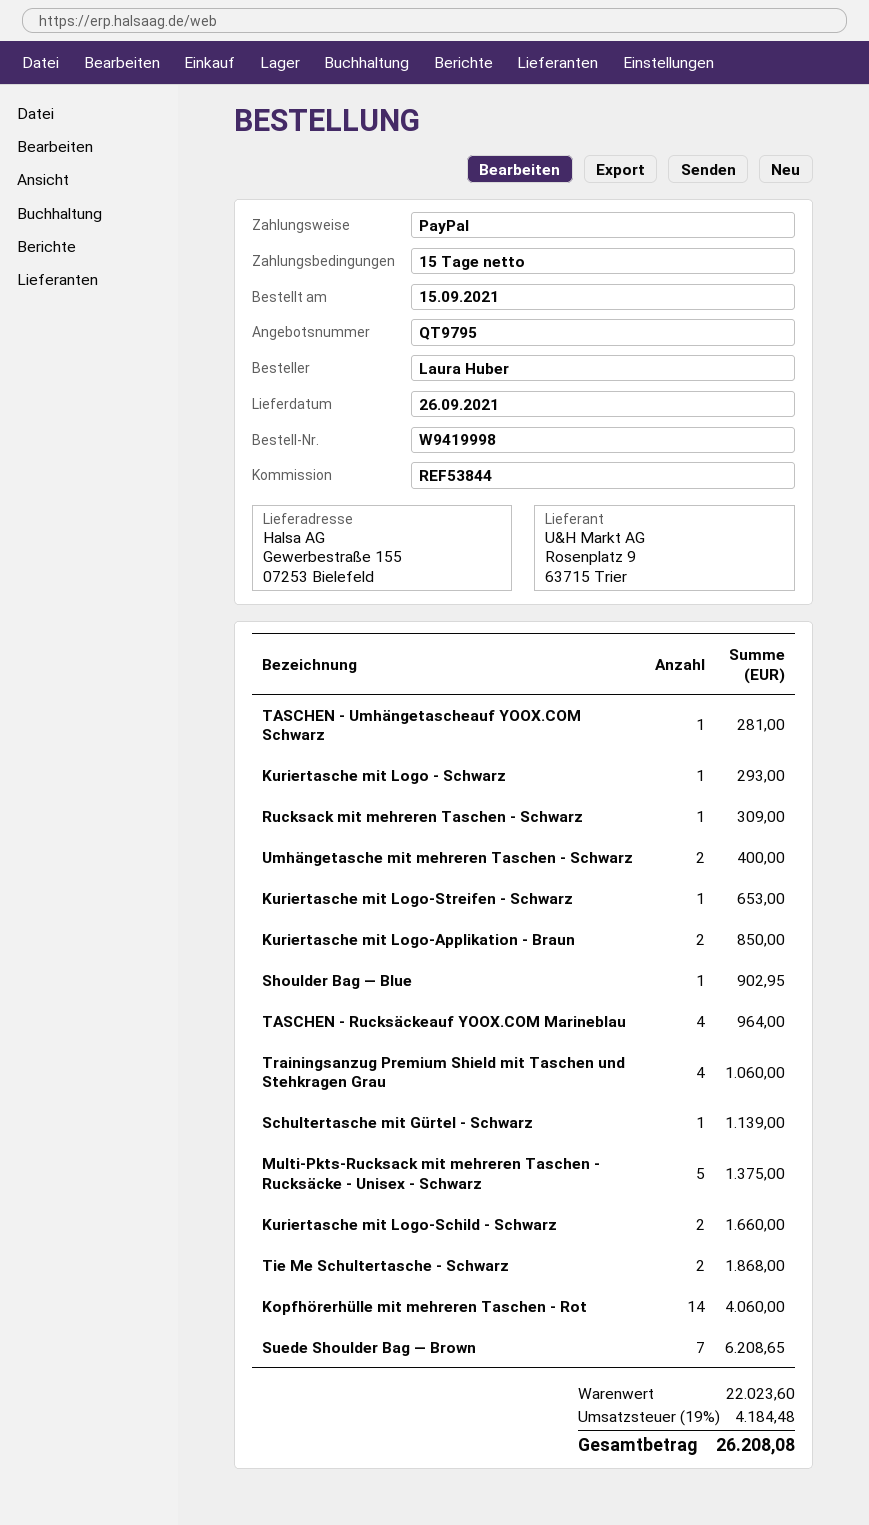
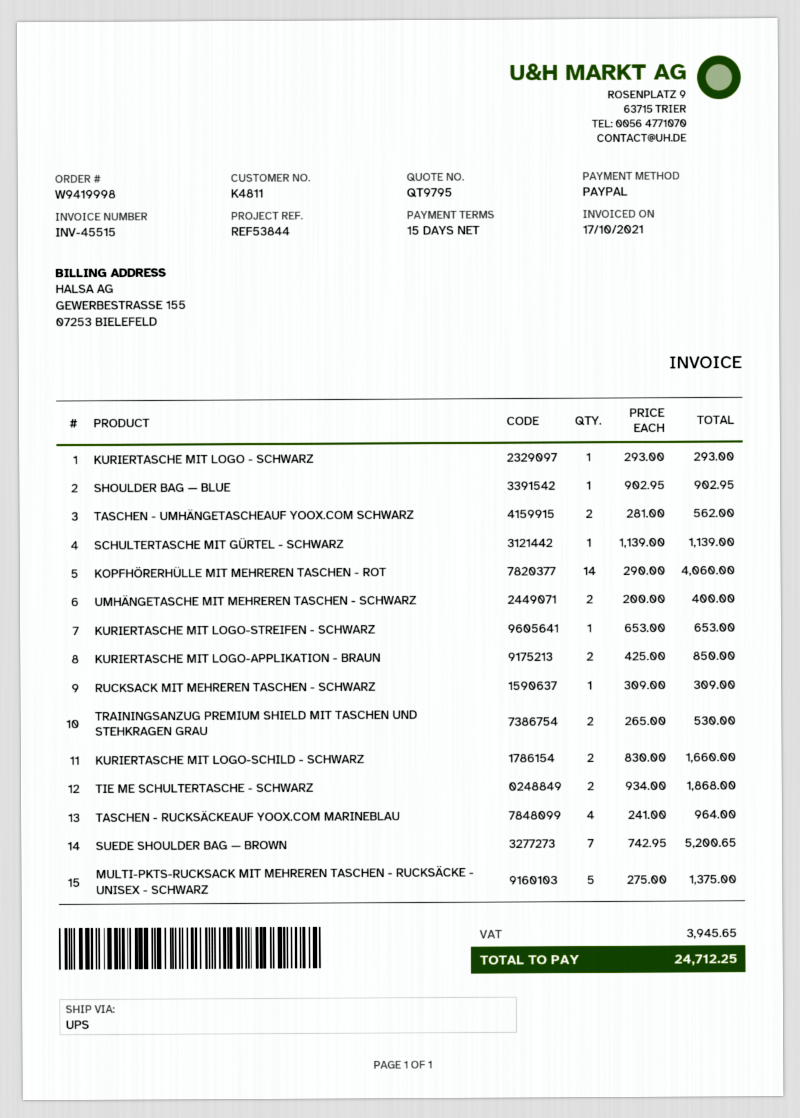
TASCHEN - Umhängetascheauf YOOX.COM Schwarz: 1 for 281.00 -> 2 for 562.00
Trainingsanzug Premium Shield mit Taschen und Stehkragen Grau: 4 for 1060.00 -> 2 for 530.00
Suede Shoulder Bag — Brown: 7 for 6208.65 -> 7 for 5200.65
tax: 4184.48 -> 3945.65
total: 26208.08 -> 24712.25

